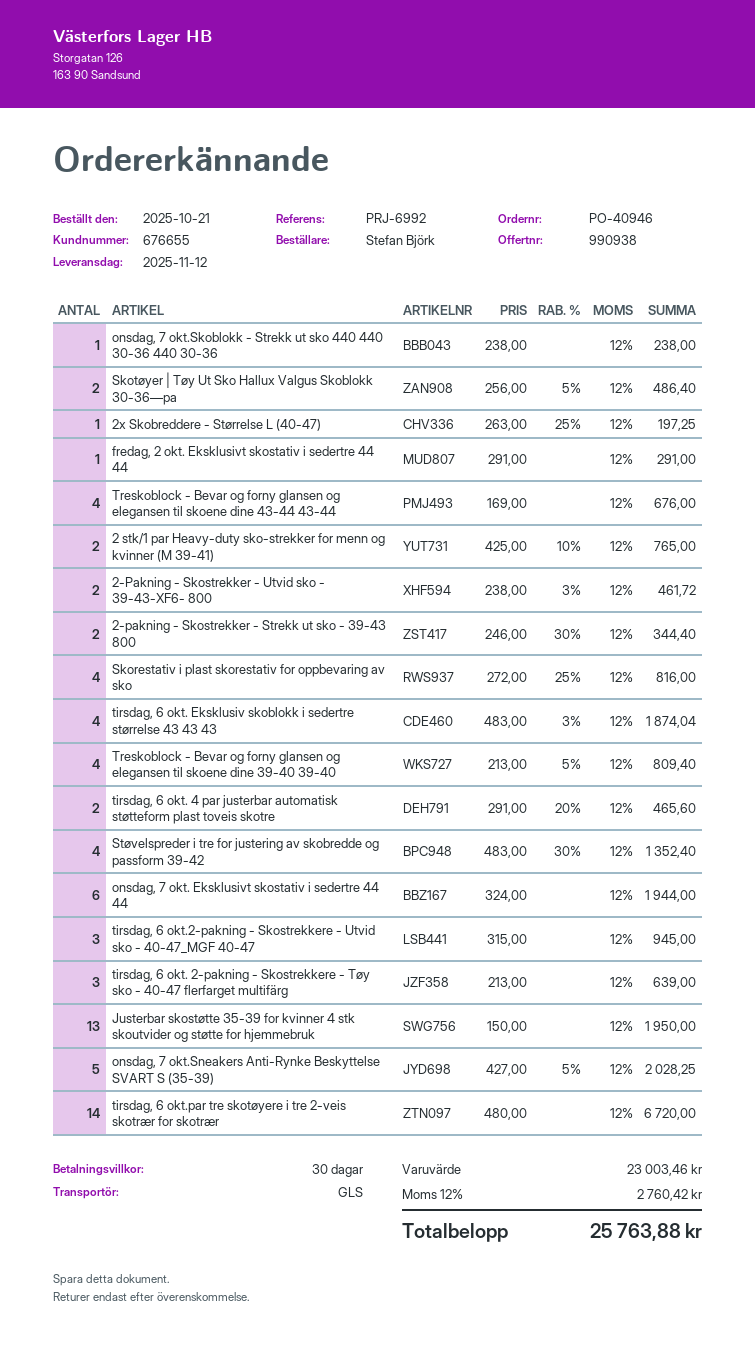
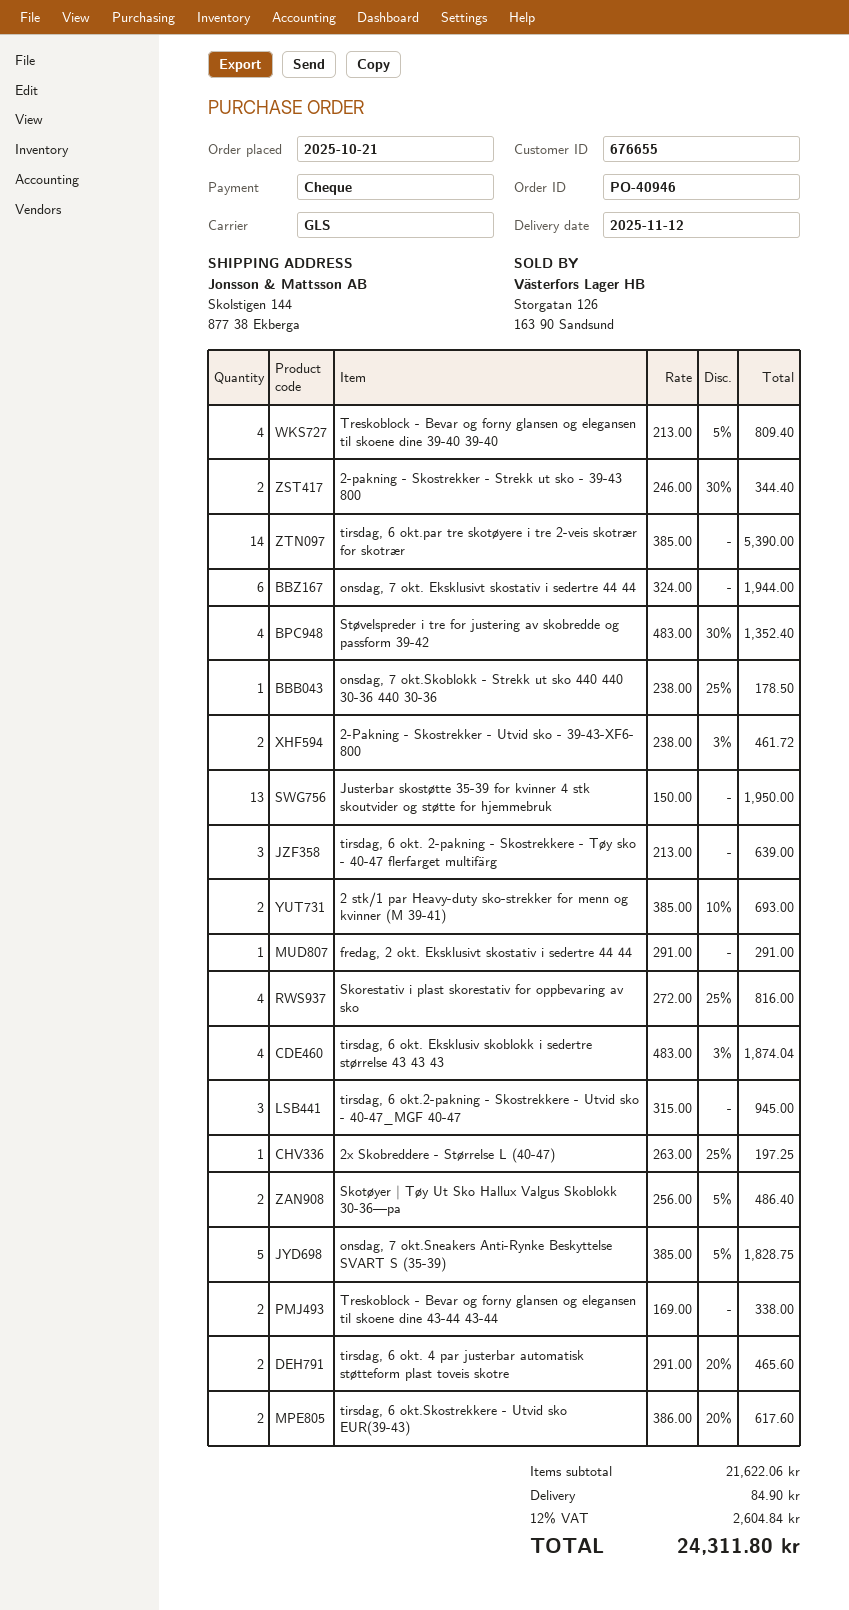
onsdag, 7 okt.Skoblokk - Strekk ut sko 440 440 30-36 440 30-36: 1 x 238.00 = 238.00 -> 1 x 238.00 - 25% = 178.50
Treskoblock - Bevar og forny glansen og elegansen til skoene dine 43-44 43-44: 4 x 169.00 = 676.00 -> 2 x 169.00 = 338.00
2 stk/1 par Heavy-duty sko-strekker for menn og kvinner (M 39-41): 2 x 425.00 - 10% = 765.00 -> 2 x 385.00 - 10% = 693.00
onsdag, 7 okt.Sneakers Anti-Rynke Beskyttelse SVART S (35-39): 5 x 427.00 - 5% = 2028.25 -> 5 x 385.00 - 5% = 1828.75
tirsdag, 6 okt.par tre skotøyere i tre 2-veis skotrær for skotrær: 14 x 480.00 = 6720.00 -> 14 x 385.00 = 5390.00
tirsdag, 6 okt.Skostrekkere - Utvid sko EUR(39-43): none -> 2 x 386.00 - 20% = 617.60
subtotal: 23003.46 -> 21622.06
shipping: none -> 84.90
tax: 12% = 2760.42 -> 12% = 2604.84
total: 25763.88 -> 24311.80

